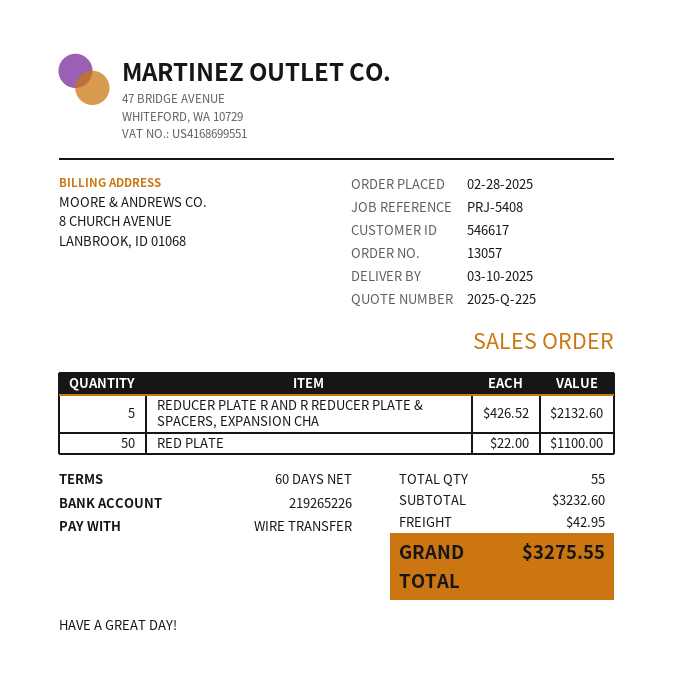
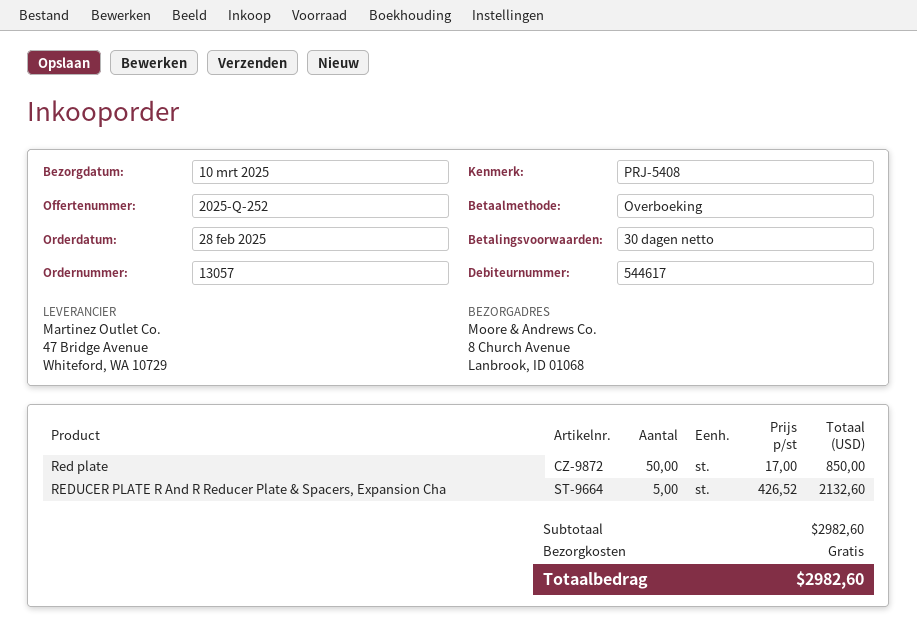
quote number: 2025-Q-225 -> 2025-Q-252
payment terms: 60 days -> 30 days
customer number: 546617 -> 544617
RED PLATE: 50 x 22.00 = 1100.00 -> 50 x 17.00 = 850.00
subtotal: 3232.60 -> 2982.60
shipping: 42.95 -> 0.00
total: 3275.55 -> 2982.60

